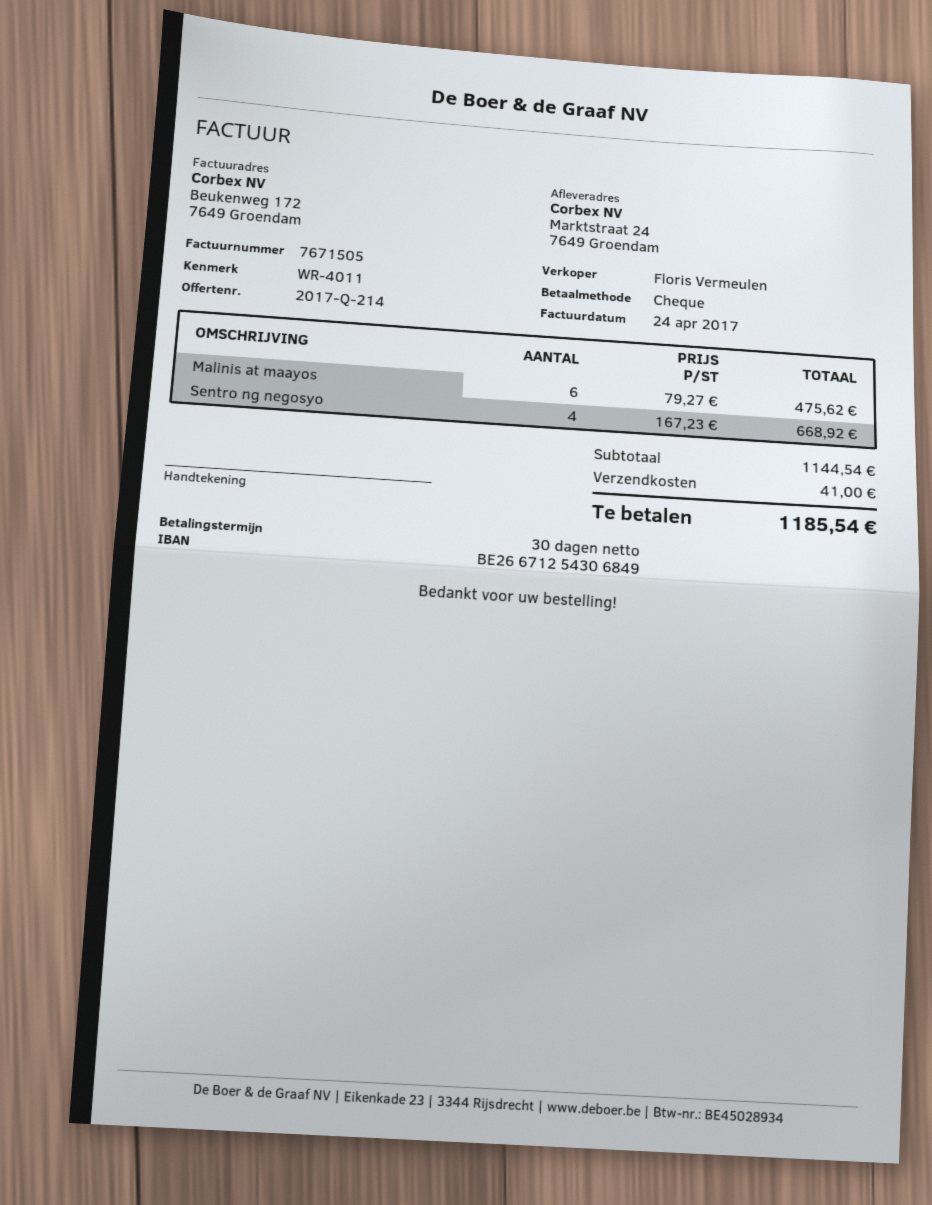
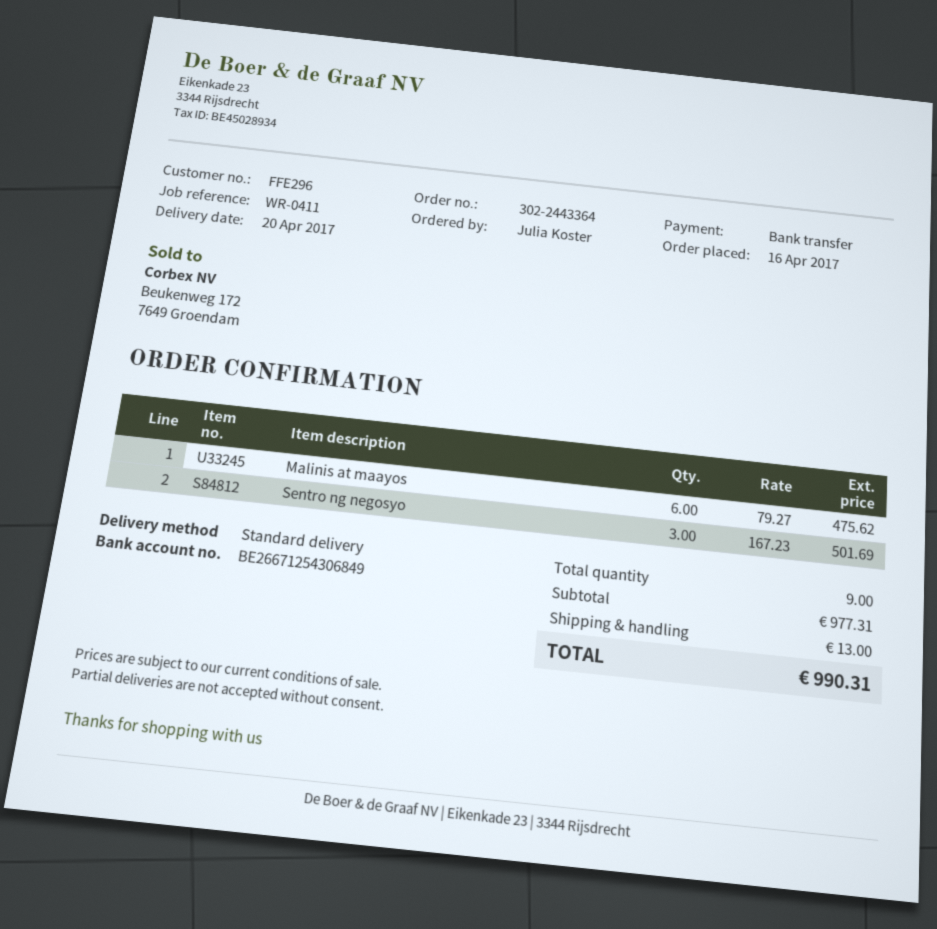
reference: WR-4011 -> WR-0411
payment method: cheque -> bank transfer
Sentro ng negosyo: 4 x 167.23 = 668.92 -> 3 x 167.23 = 501.69
subtotal: 1144.54 -> 977.31
shipping: 41.00 -> 13.00
total: 1185.54 -> 990.31

